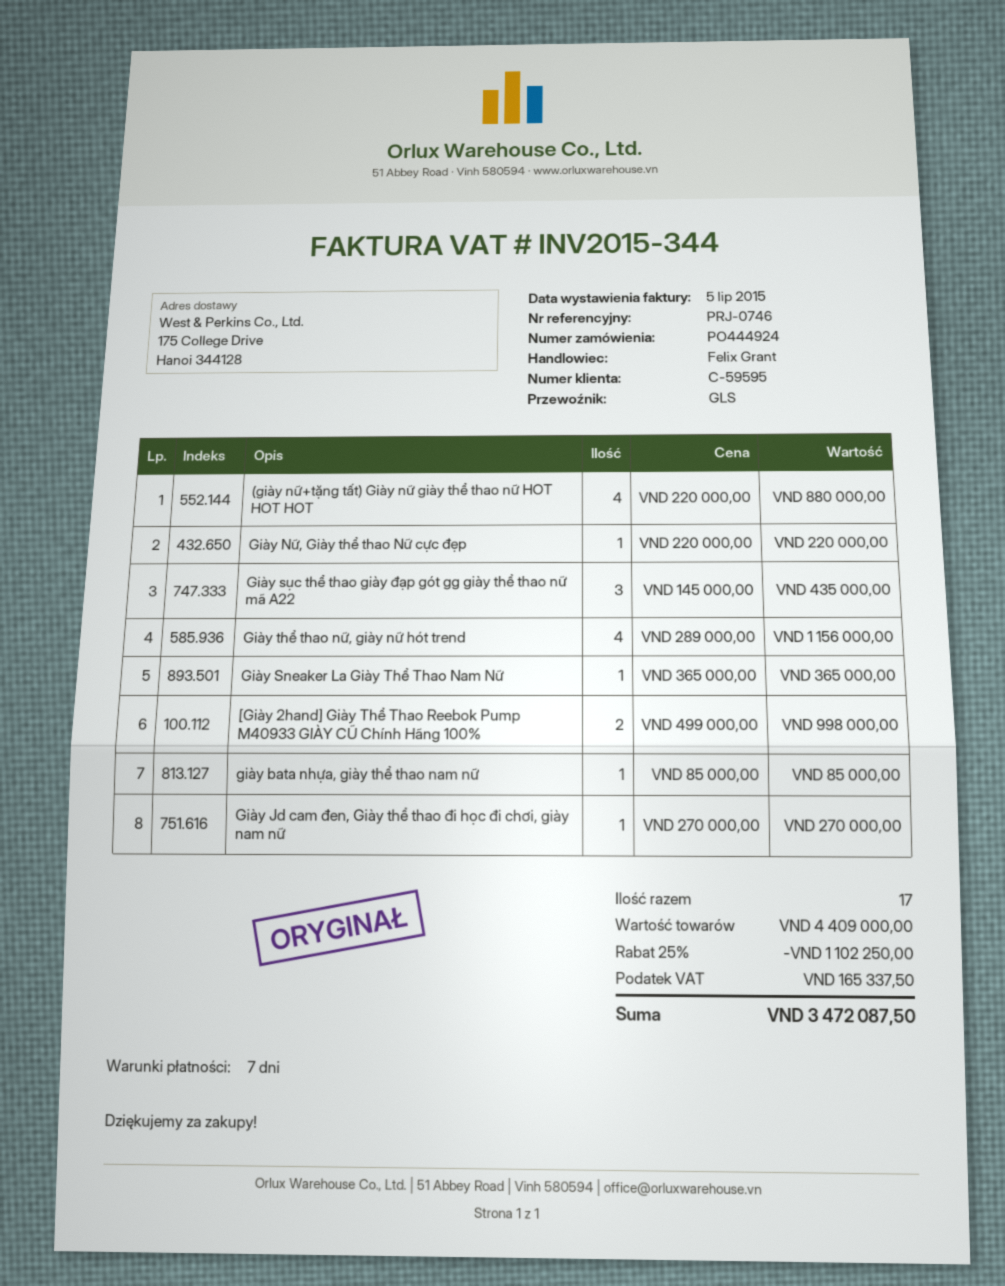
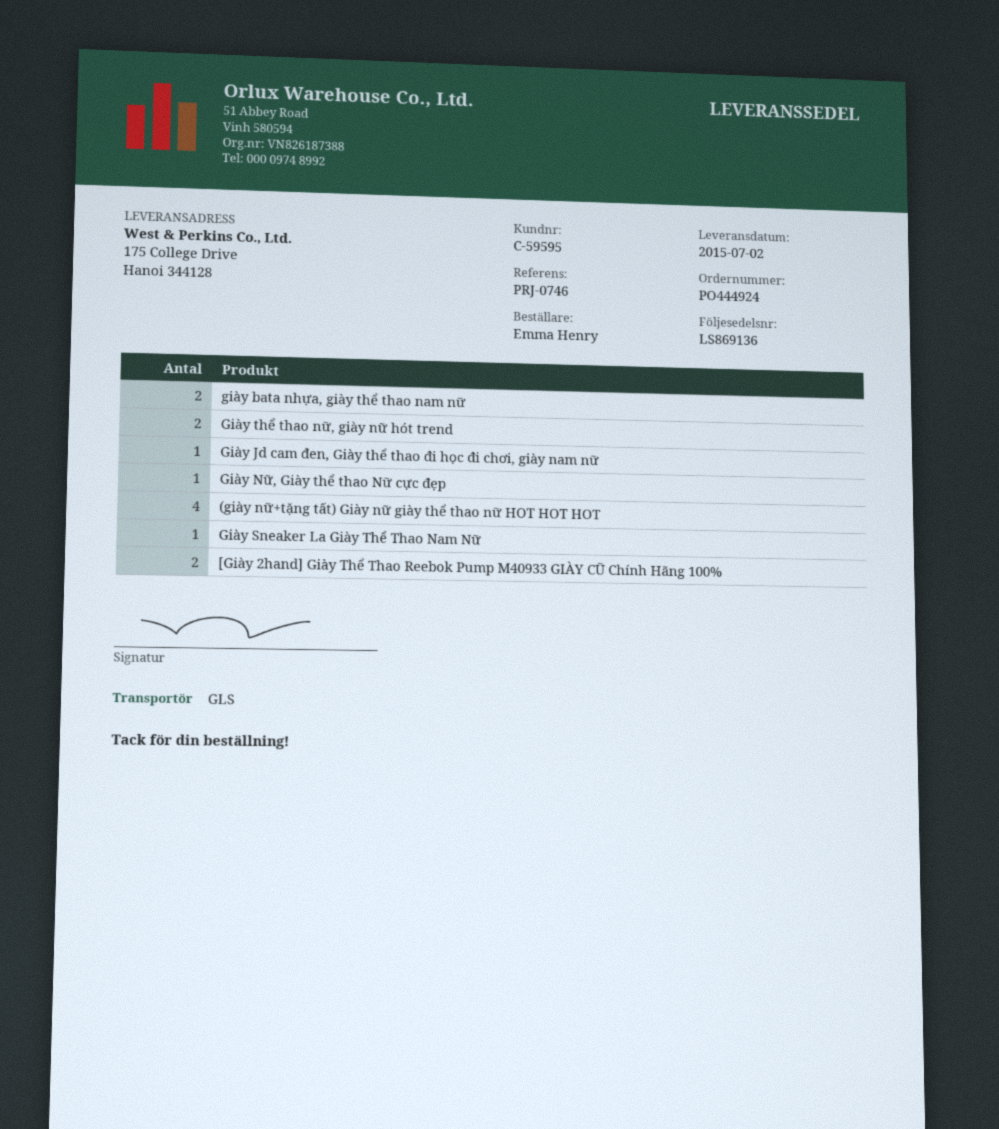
Giày sục thể thao giày đạp gót gg giày thể thao nữ mã A22: 3 -> none
Giày thể thao nữ, giày nữ hót trend: 4 -> 2
giày bata nhựa, giày thể thao nam nữ: 1 -> 2

